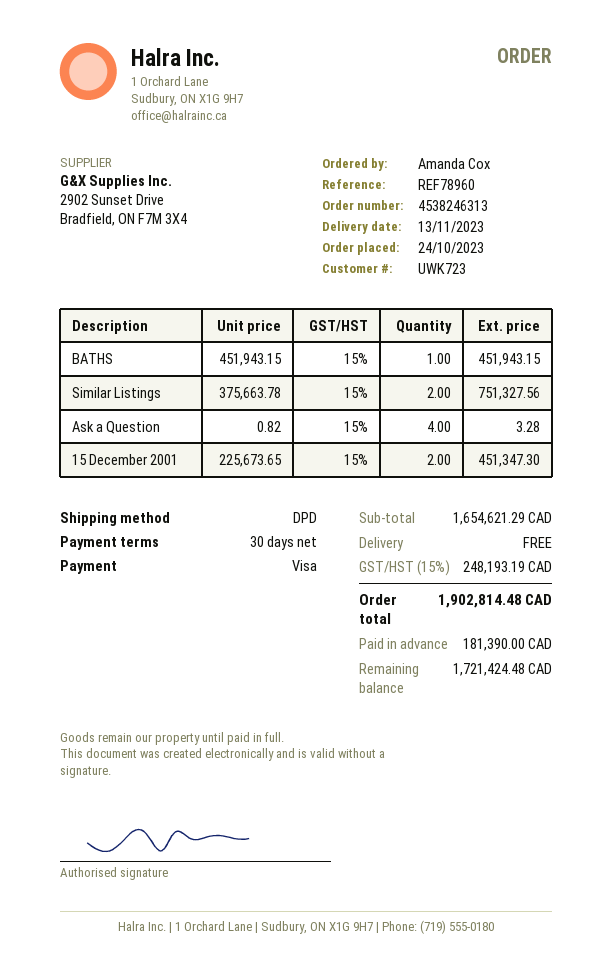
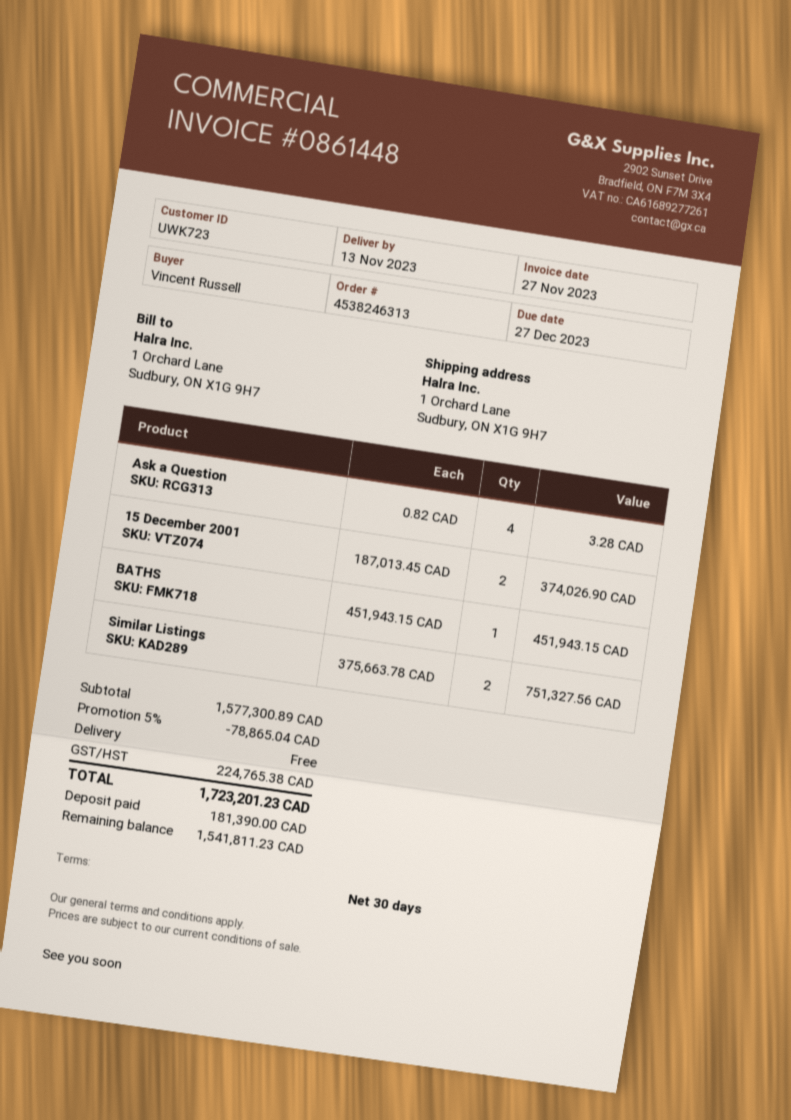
ordered by: Amanda Cox -> Vincent Russell
15 December 2001: 2 x 225673.65 = 451347.30 -> 2 x 187013.45 = 374026.90
subtotal: 1654621.29 -> 1577300.89
discount: none -> 5% = 78865.04
tax: 248193.19 -> 224765.38
total: 1902814.48 -> 1723201.23
balance: 1721424.48 -> 1541811.23

